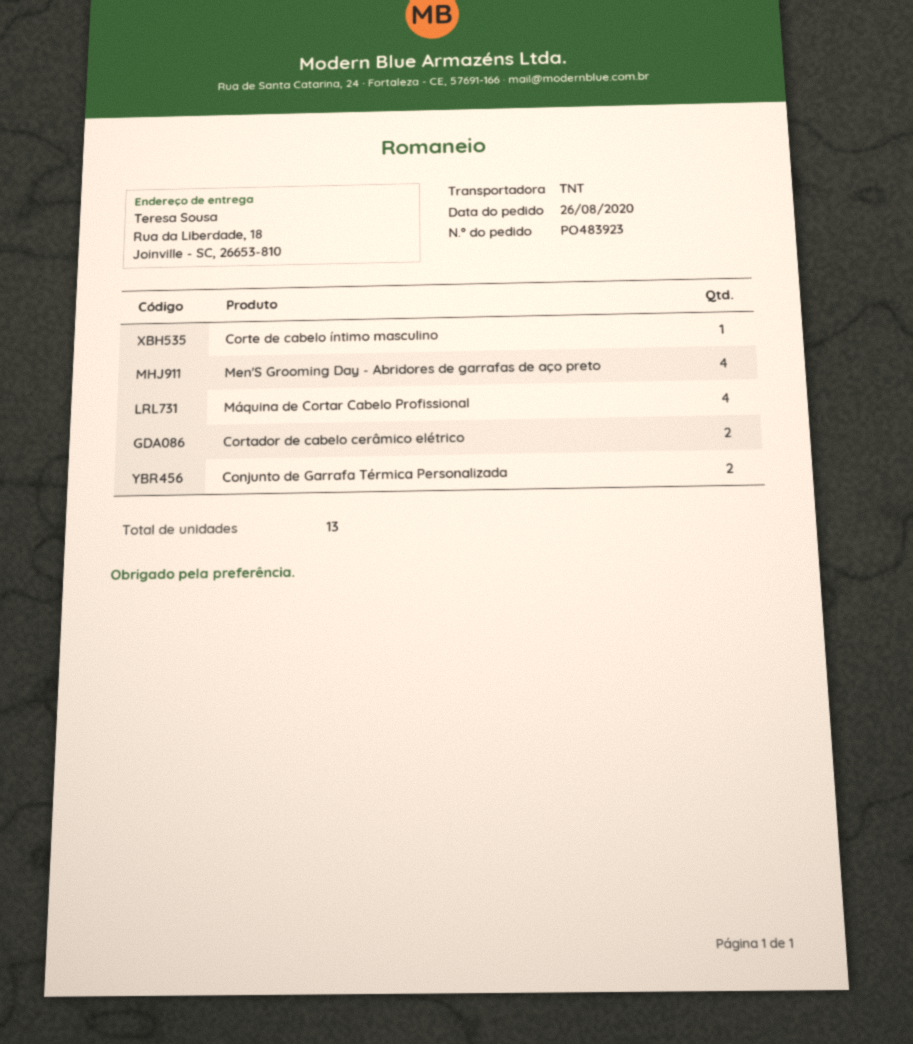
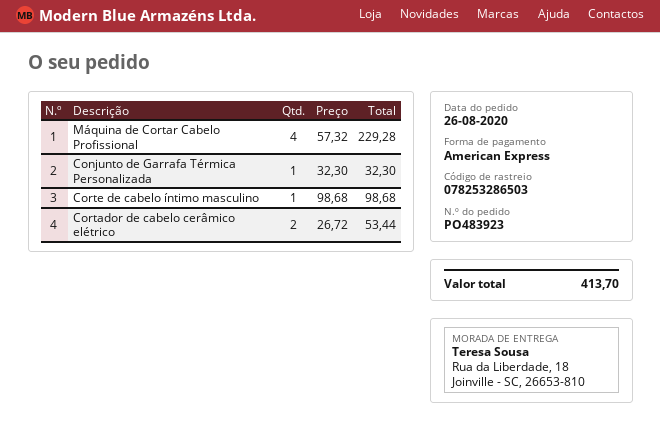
Men'S Grooming Day - Abridores de garrafas de aço preto: 4 -> none
Conjunto de Garrafa Térmica Personalizada: 2 -> 1

